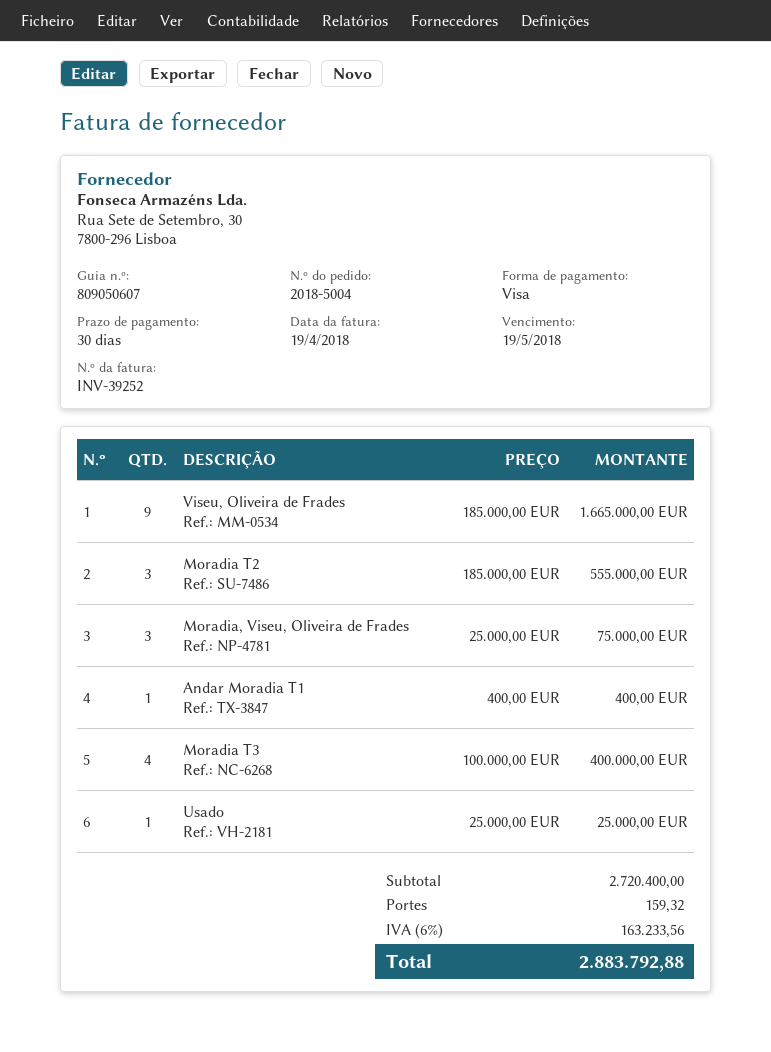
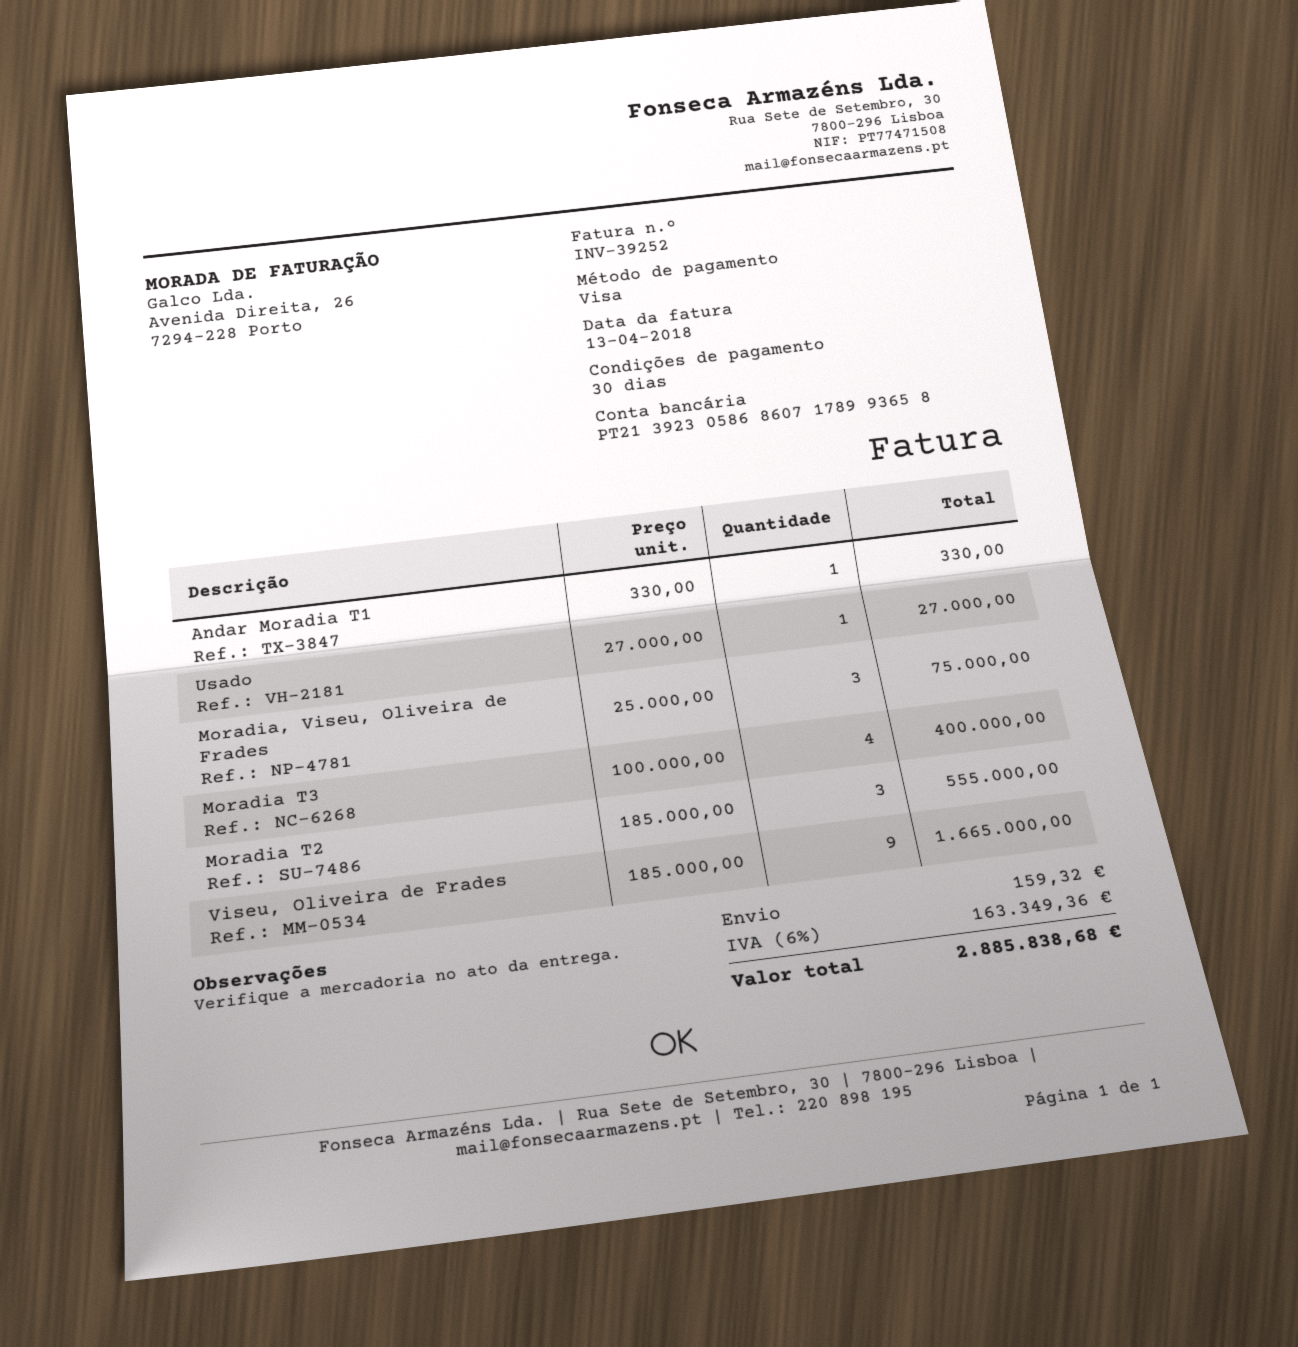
invoice date: 2018-04-19 -> 2018-04-13
Andar Moradia T1: 1 x 400.00 = 400.00 -> 1 x 330.00 = 330.00
Usado: 1 x 25000.00 = 25000.00 -> 1 x 27000.00 = 27000.00
tax: 6% = 163233.56 -> 6% = 163349.36
total: 2883792.88 -> 2885838.68

